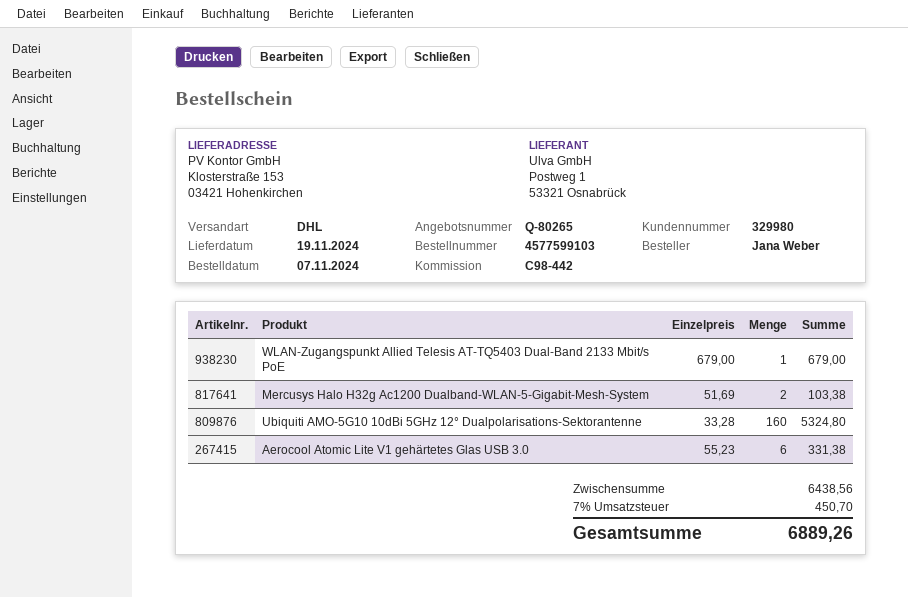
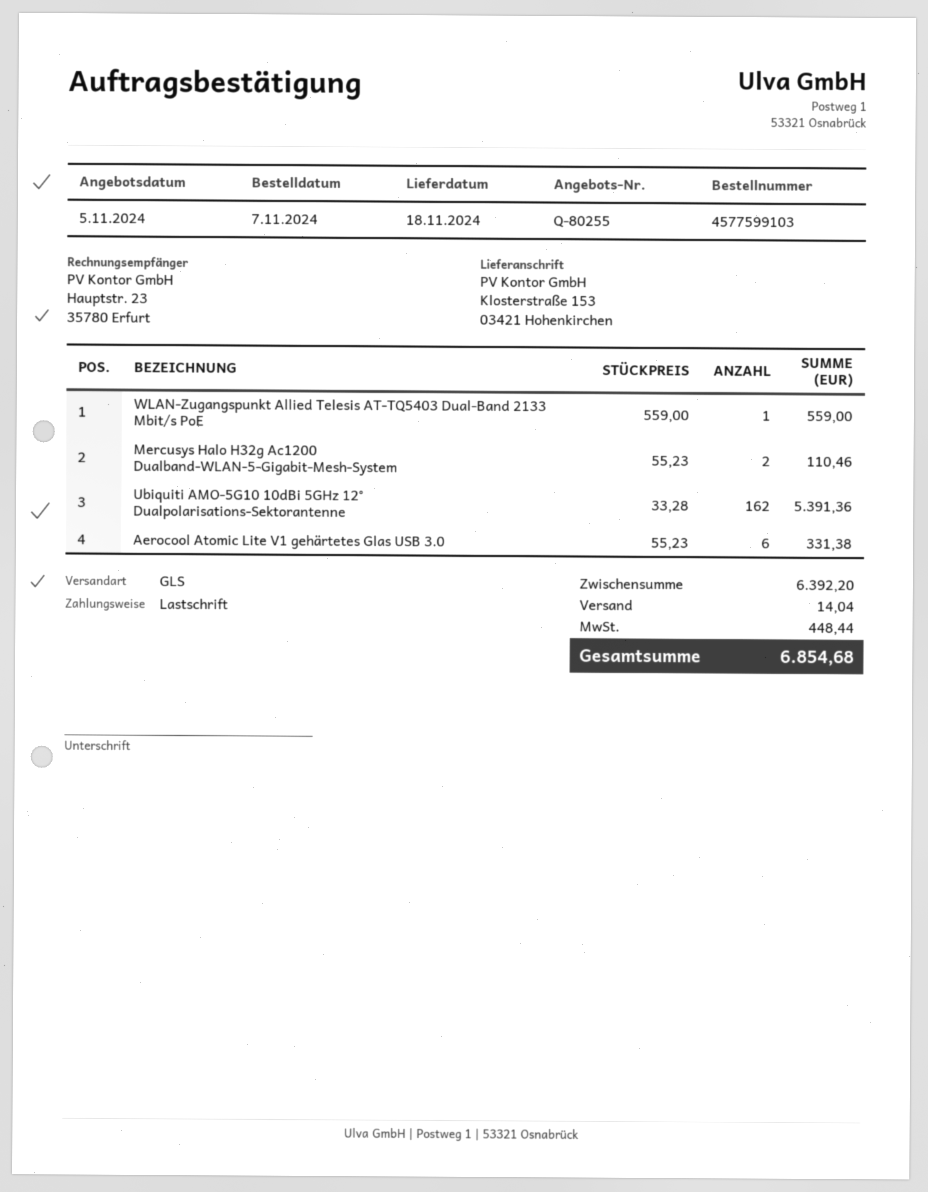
quote number: Q-80265 -> Q-80255
delivery date: 2024-11-19 -> 2024-11-18
shipping method: DHL -> GLS
WLAN-Zugangspunkt Allied Telesis AT-TQ5403 Dual-Band 2133 Mbit/s PoE: 1 x 679.00 = 679.00 -> 1 x 559.00 = 559.00
Mercusys Halo H32g Ac1200 Dualband-WLAN-5-Gigabit-Mesh-System: 2 x 51.69 = 103.38 -> 2 x 55.23 = 110.46
Ubiquiti AMO-5G10 10dBi 5GHz 12° Dualpolarisations-Sektorantenne: 160 x 33.28 = 5324.80 -> 162 x 33.28 = 5391.36
subtotal: 6438.56 -> 6392.20
shipping: none -> 14.04
tax: 450.70 -> 448.44
total: 6889.26 -> 6854.68

